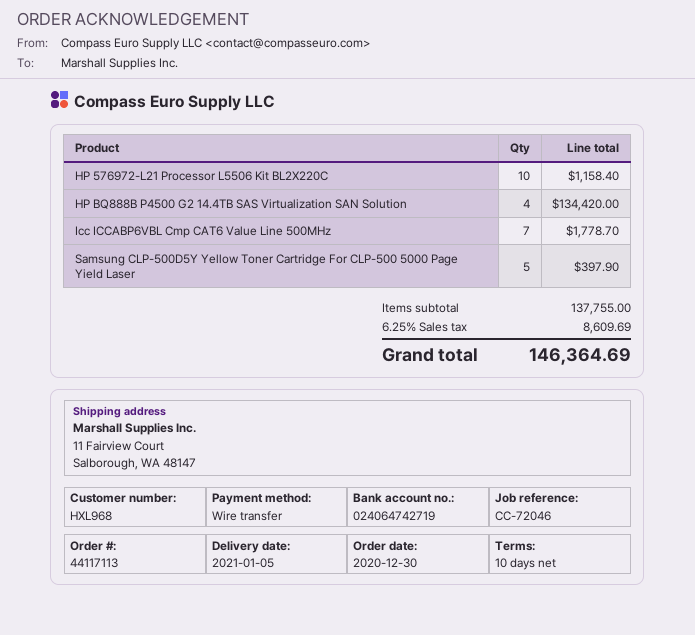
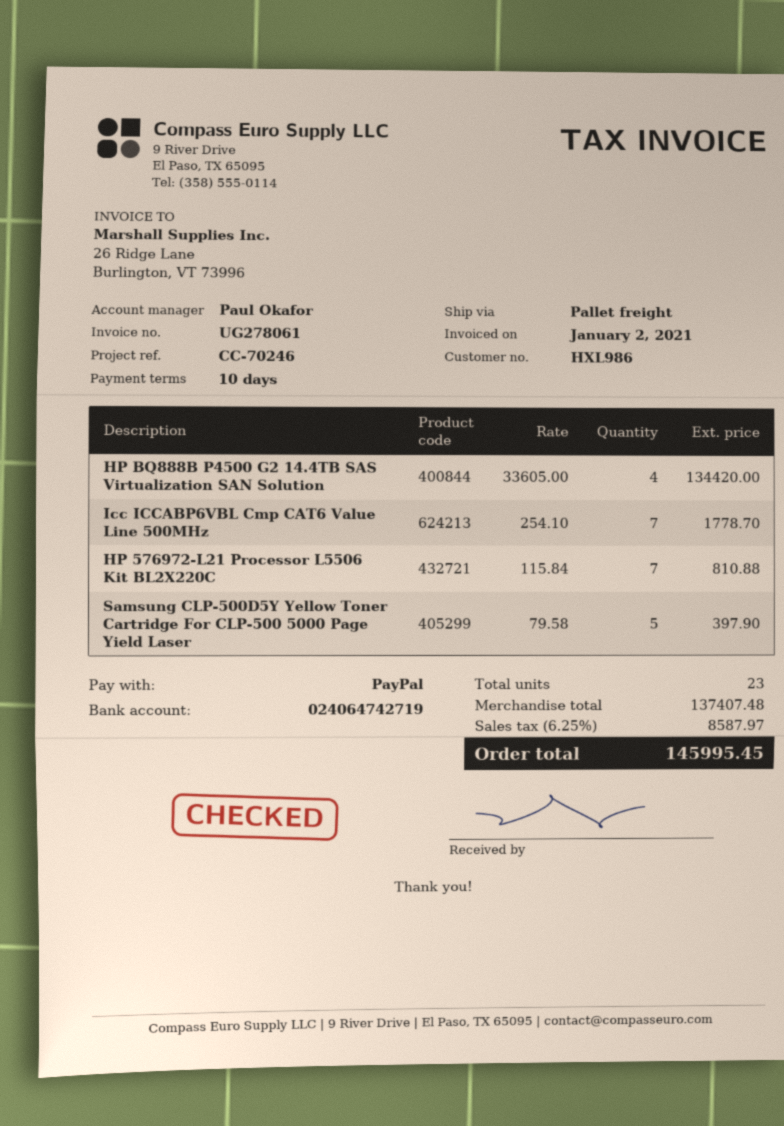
customer number: HXL968 -> HXL986
reference: CC-72046 -> CC-70246
payment method: bank transfer -> PayPal
HP 576972-L21 Processor L5506 Kit BL2X220C: 10 for 1158.40 -> 7 for 810.88
subtotal: 137755.00 -> 137407.48
tax: 6.25% = 8609.69 -> 6.25% = 8587.97
total: 146364.69 -> 145995.45

